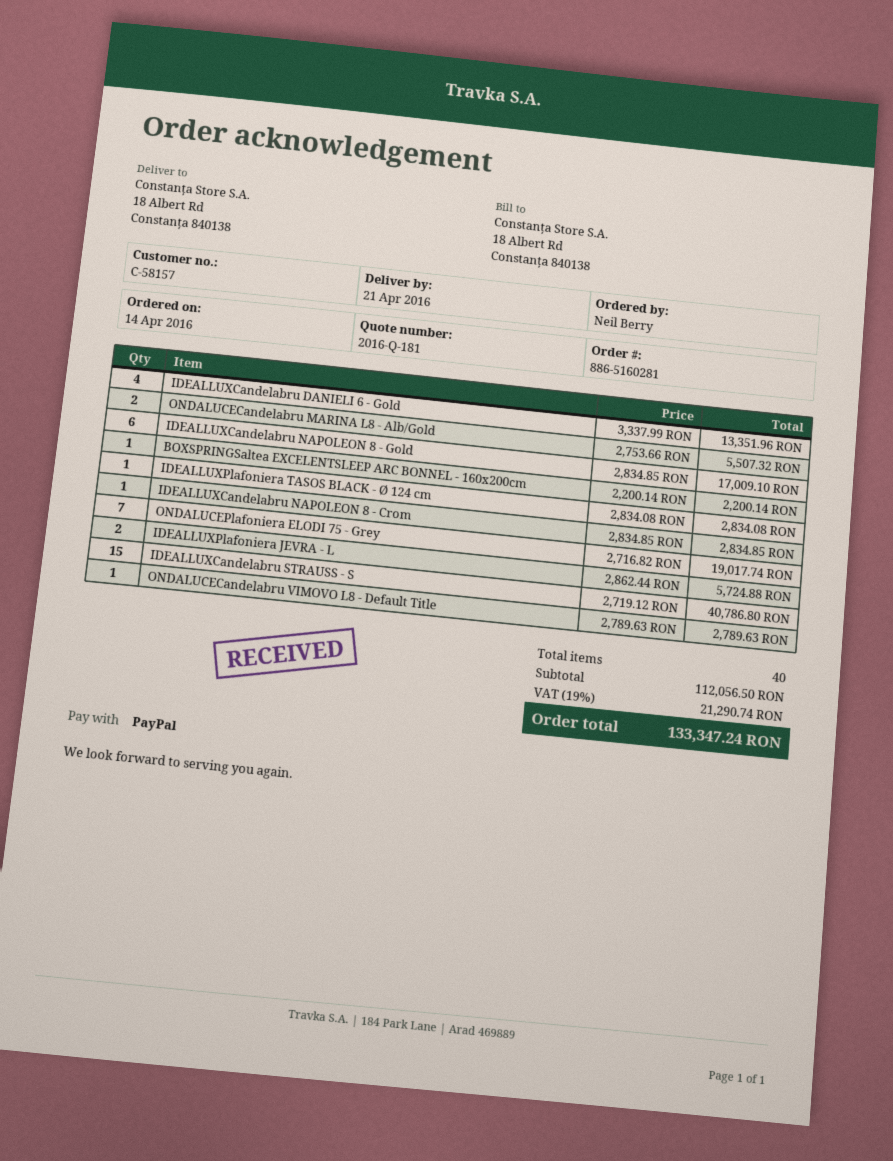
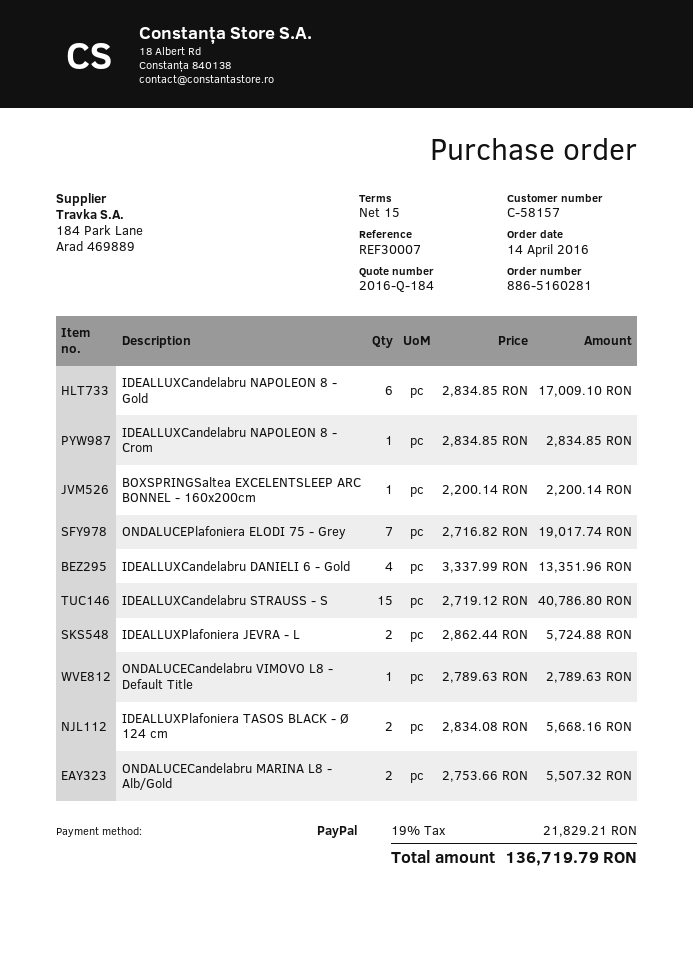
quote number: 2016-Q-181 -> 2016-Q-184
IDEALLUXPlafoniera TASOS BLACK - Ø 124 cm: 1 x 2834.08 = 2834.08 -> 2 x 2834.08 = 5668.16
tax: 19% = 21290.74 -> 19% = 21829.21
total: 133347.24 -> 136719.79

